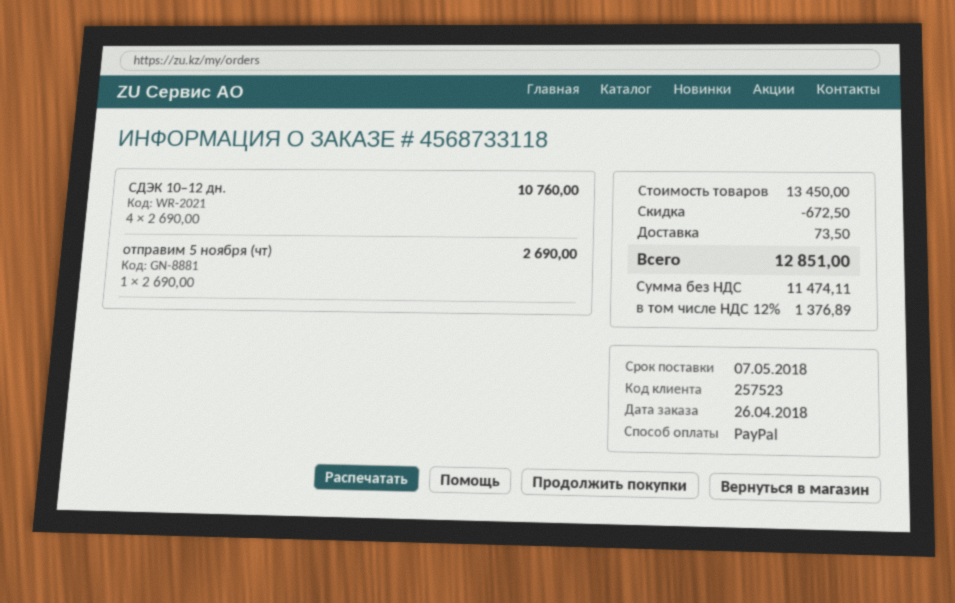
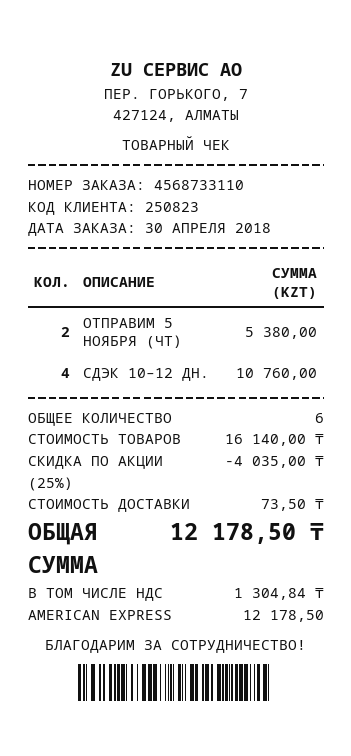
order number: 4568733118 -> 4568733110
order date: 2018-04-26 -> 2018-04-30
customer number: 257523 -> 250823
payment method: PayPal -> American Express
отправим 5 ноября (чт): 1 for 2690.00 -> 2 for 5380.00
subtotal: 13450.00 -> 16140.00
discount: 672.50 -> 4035.00
tax: 1376.89 -> 1304.84
total: 12851.00 -> 12178.50

